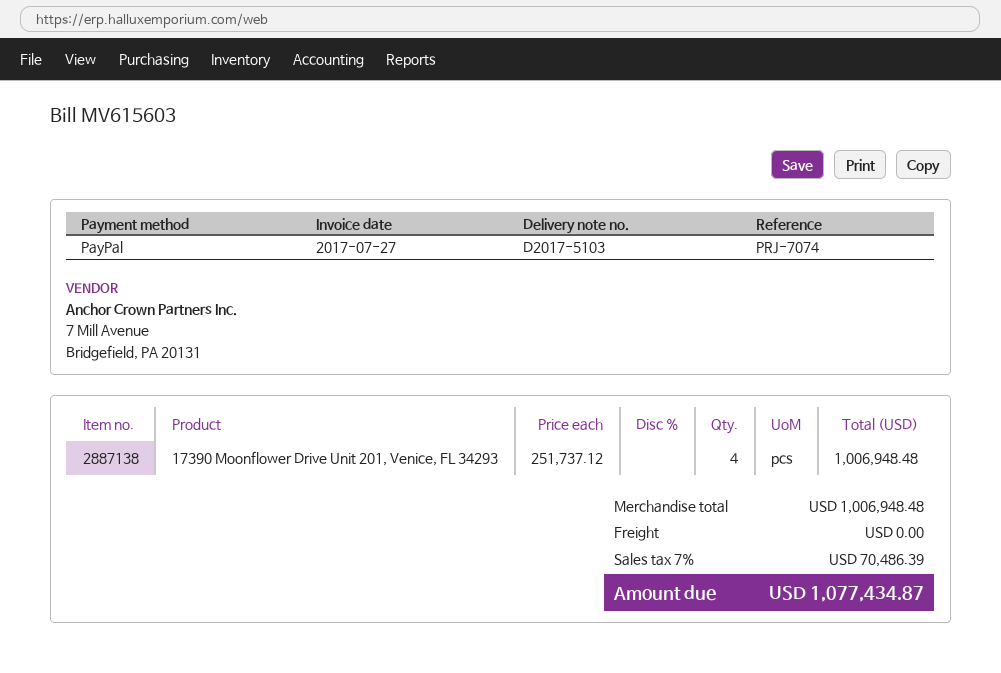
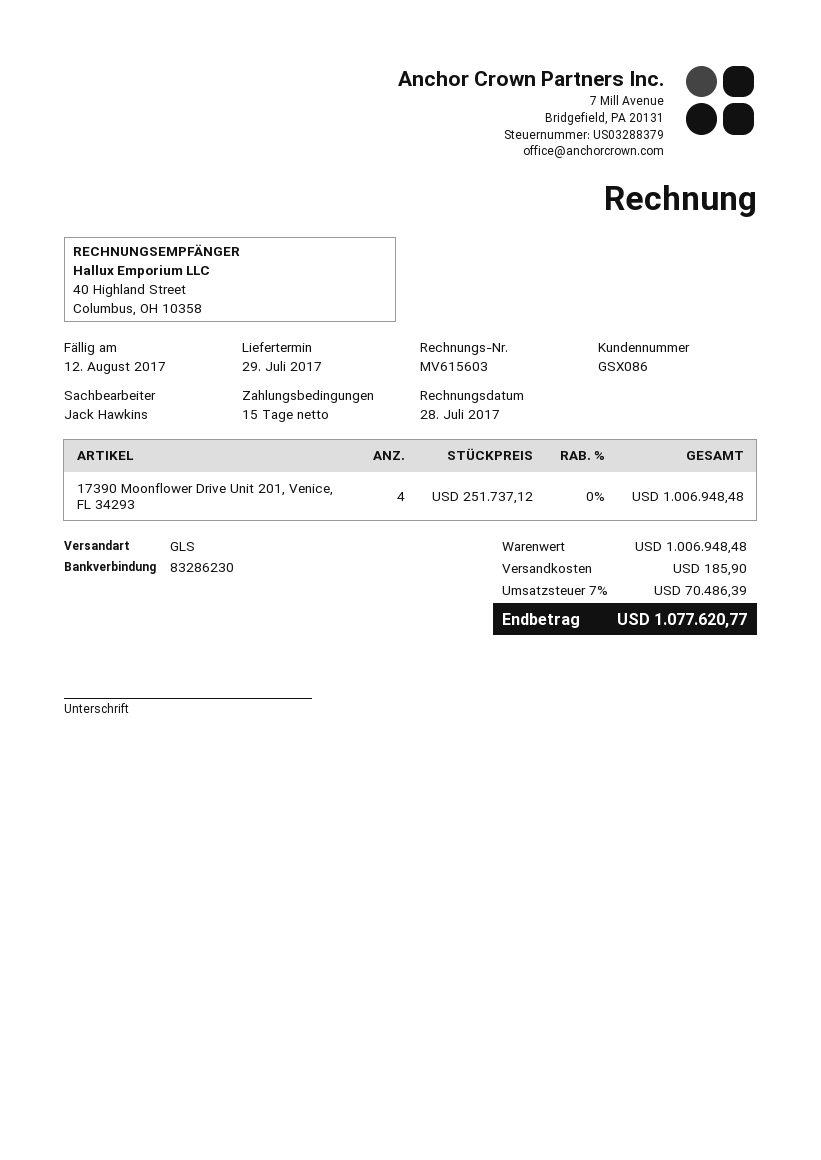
invoice date: 2017-07-27 -> 2017-07-28
shipping: 0.00 -> 185.90
total: 1077434.87 -> 1077620.77

